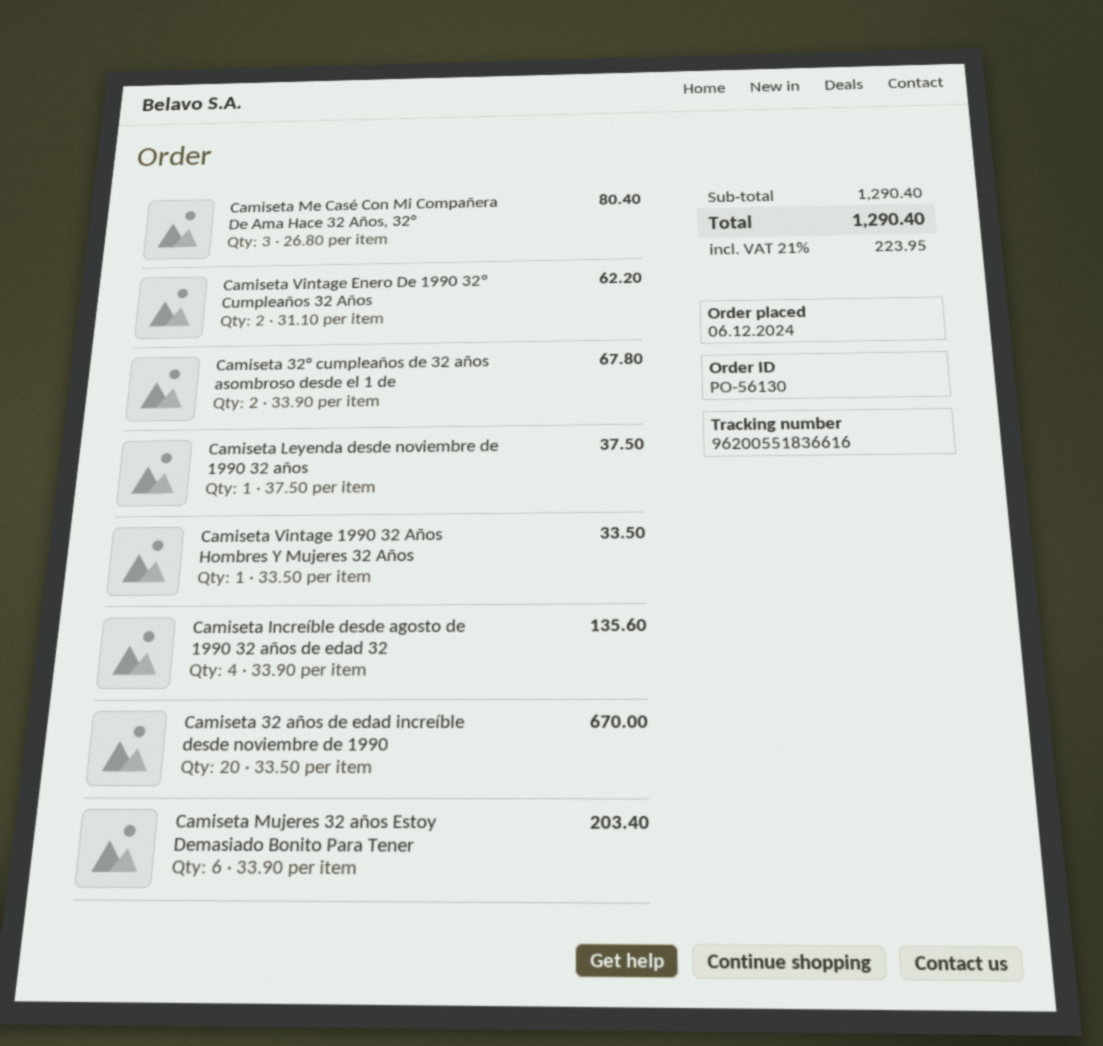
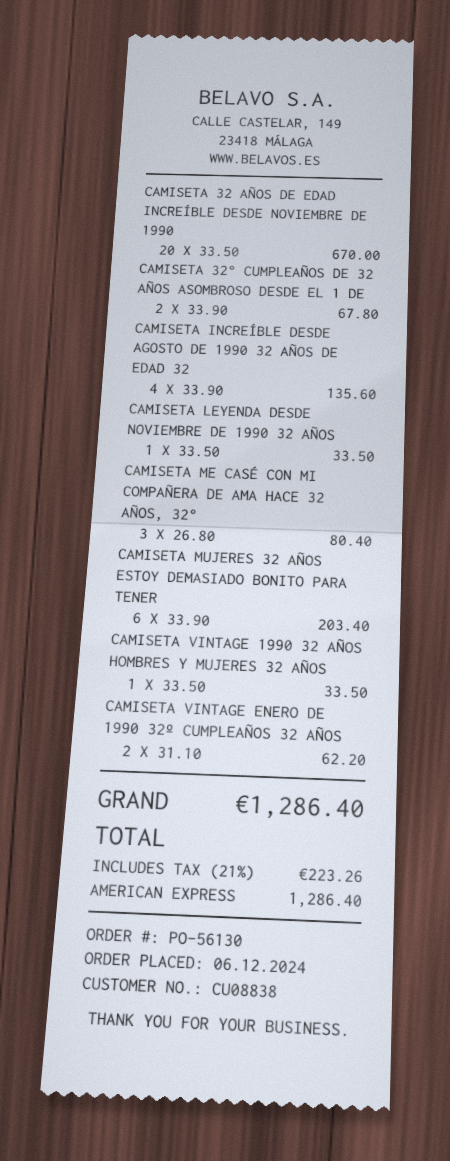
Camiseta Leyenda desde noviembre de 1990 32 años: 1 x 37.50 = 37.50 -> 1 x 33.50 = 33.50
tax: 21% = 223.95 -> 21% = 223.26
total: 1290.40 -> 1286.40

